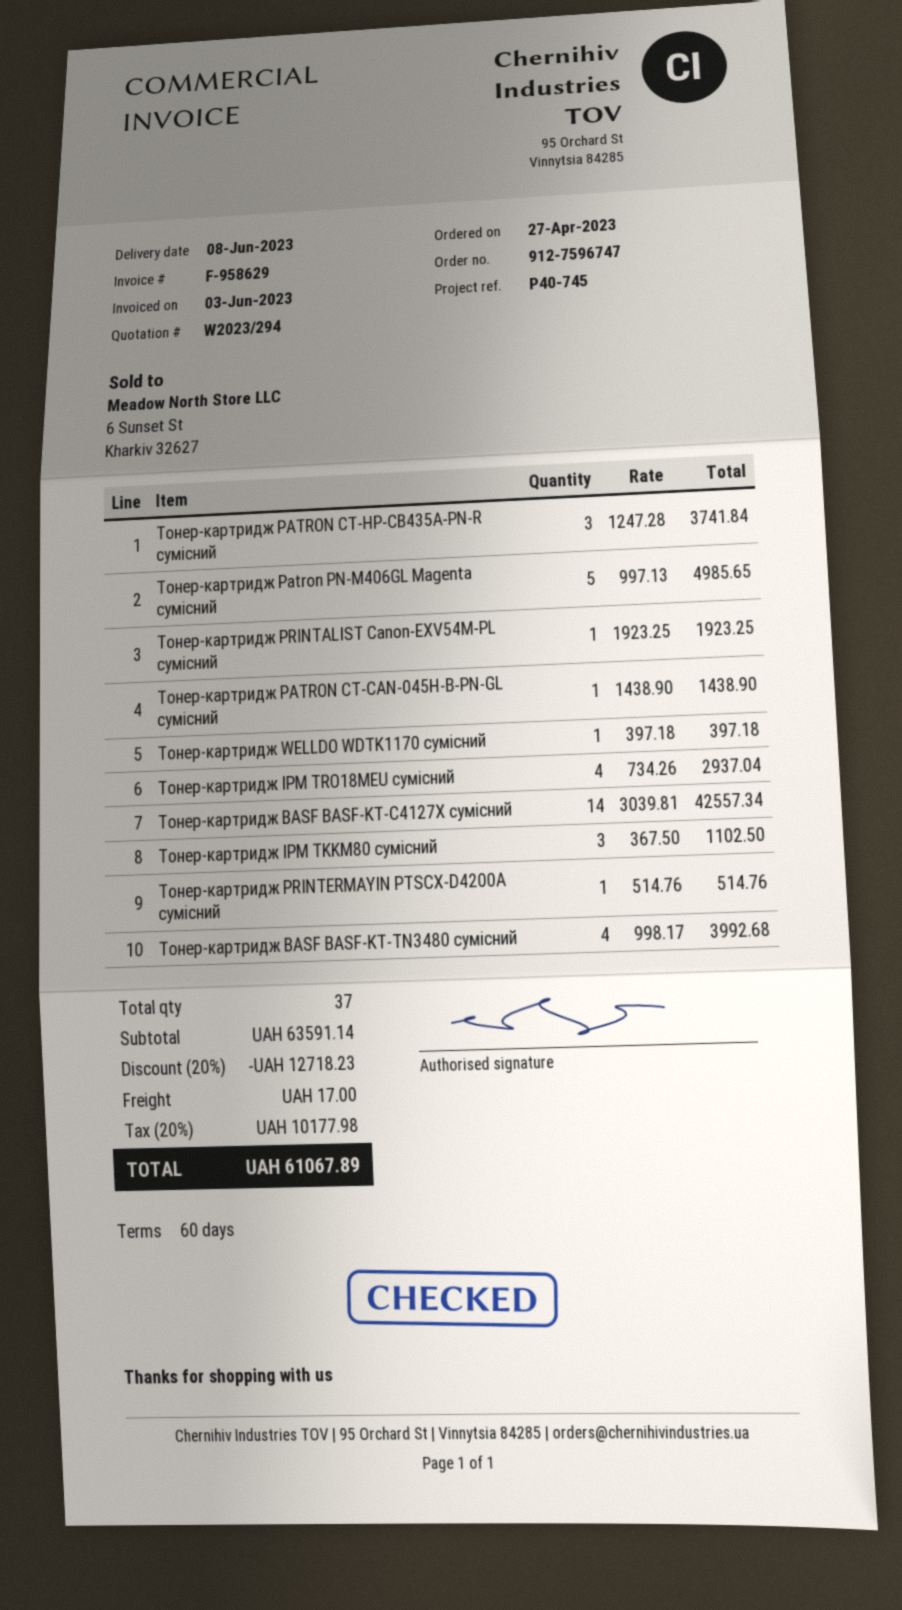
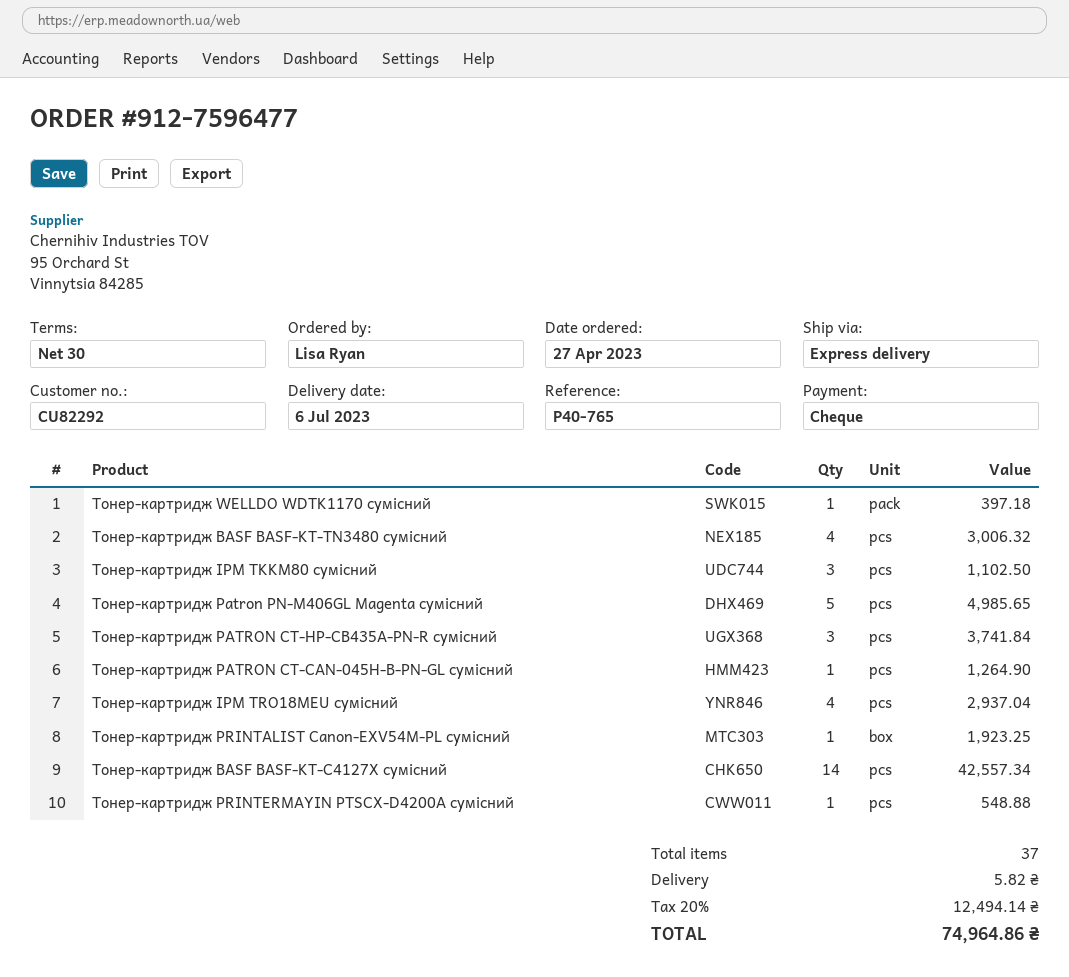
order number: 912-7596747 -> 912-7596477
delivery date: 2023-06-08 -> 2023-07-06
payment terms: 60 days -> 30 days
reference: P40-745 -> P40-765
Тонер-картридж PATRON CT-CAN-045H-B-PN-GL сумісний: 1 for 1438.90 -> 1 for 1264.90
Тонер-картридж PRINTERMAYIN PTSCX-D4200A сумісний: 1 for 514.76 -> 1 for 548.88
Тонер-картридж BASF BASF-KT-TN3480 сумісний: 4 for 3992.68 -> 4 for 3006.32
discount: 20% = 12718.23 -> none
shipping: 17.00 -> 5.82
tax: 20% = 10177.98 -> 20% = 12494.14
total: 61067.89 -> 74964.86

